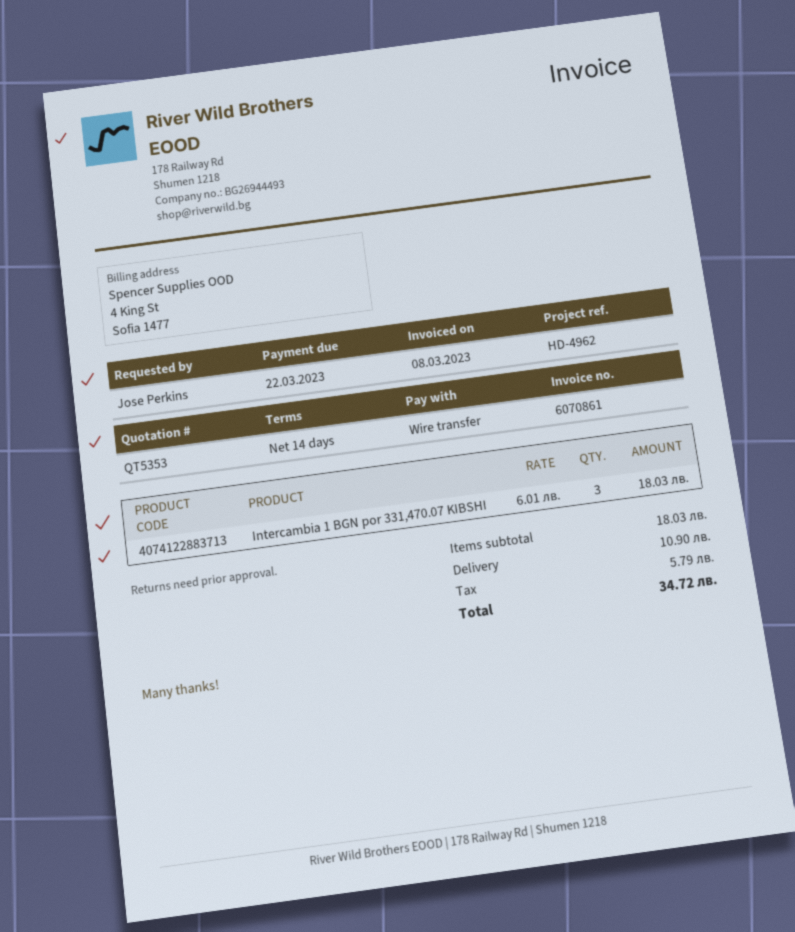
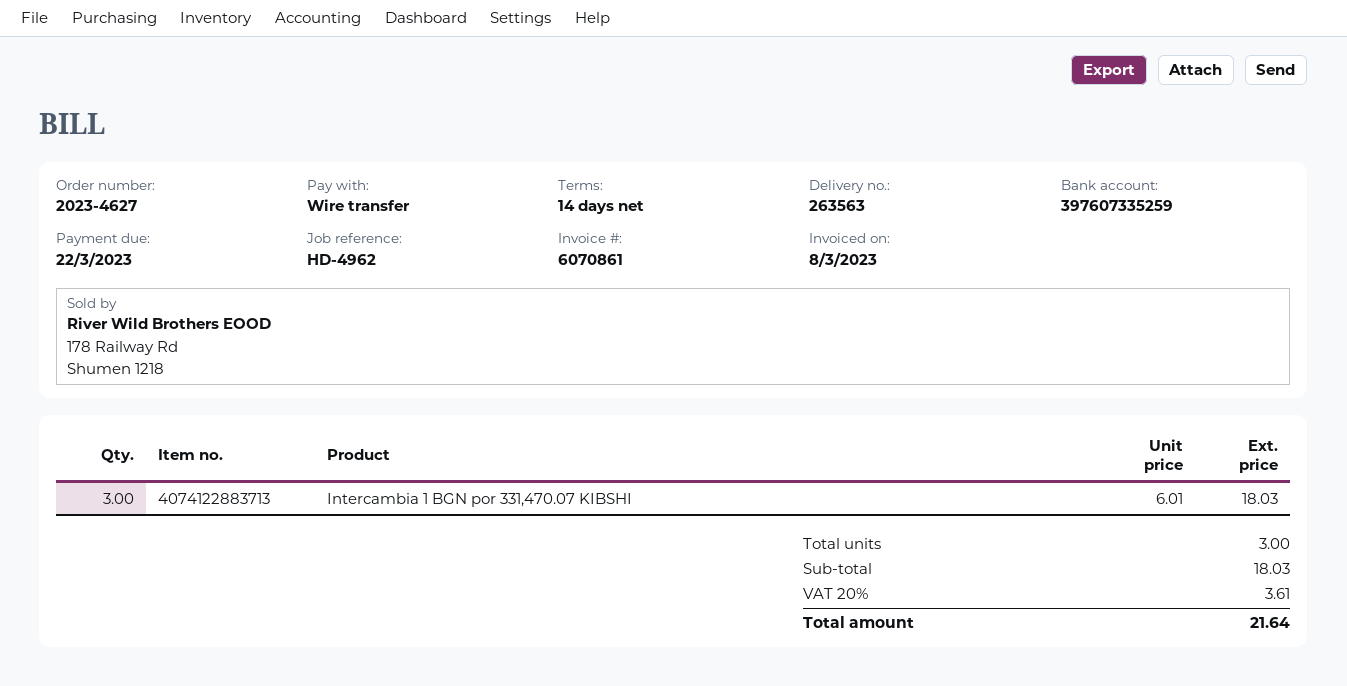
shipping: 10.90 -> none
tax: 5.79 -> 3.61
total: 34.72 -> 21.64

